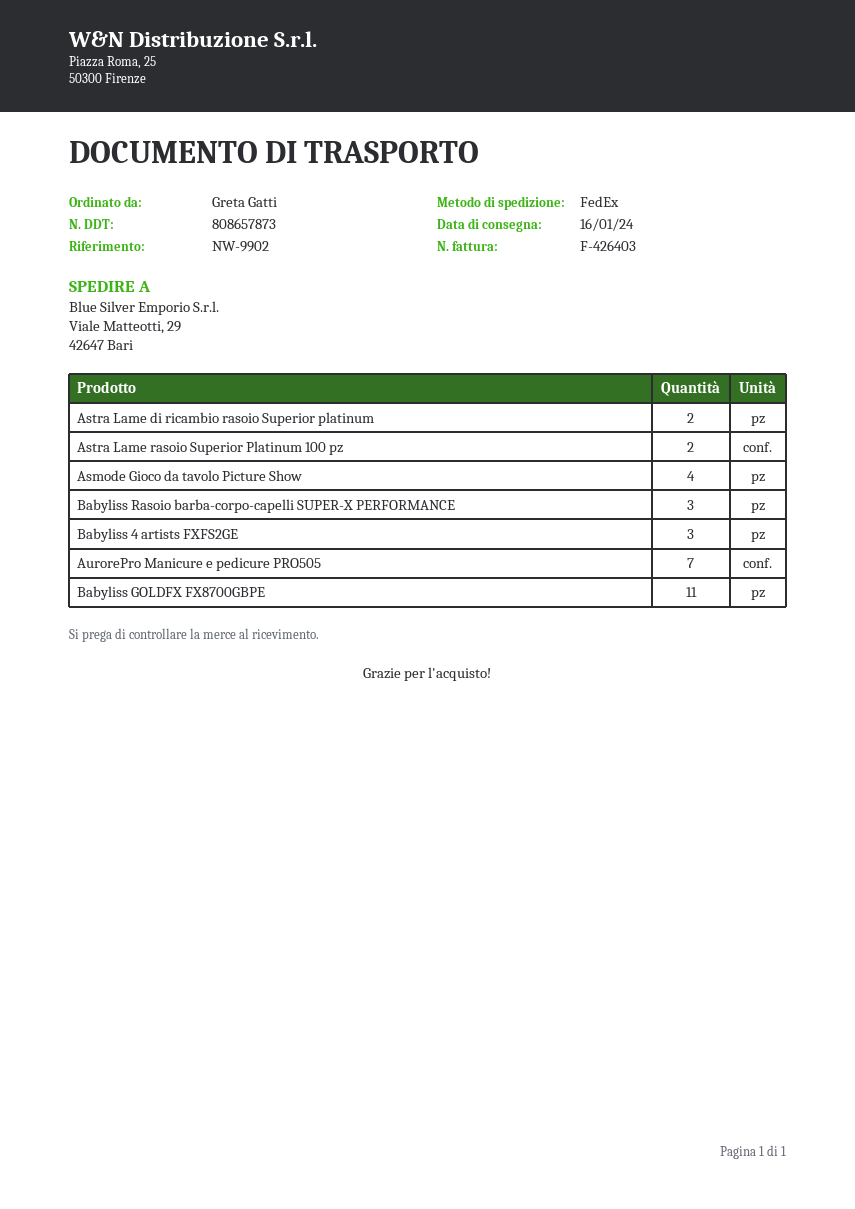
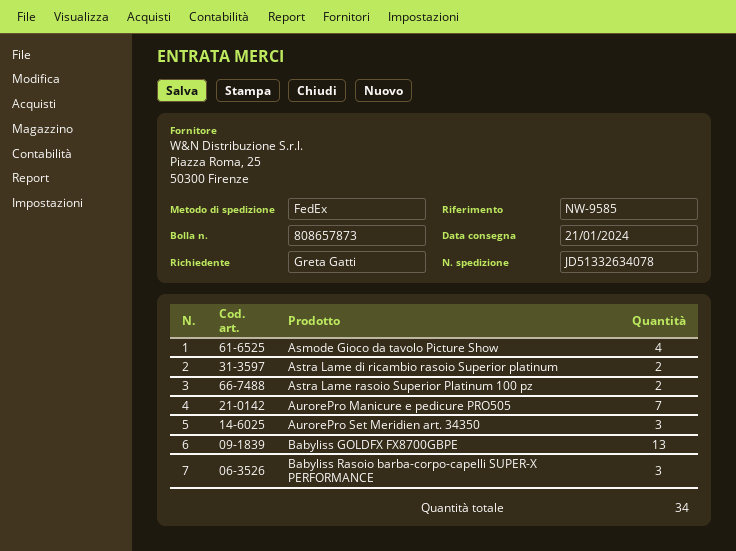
delivery date: 2024-01-16 -> 2024-01-21
reference: NW-9902 -> NW-9585
Babyliss 4 artists FXFS2GE: 3 -> none
Babyliss GOLDFX FX8700GBPE: 11 -> 13
AurorePro Set Meridien art. 34350: none -> 3

